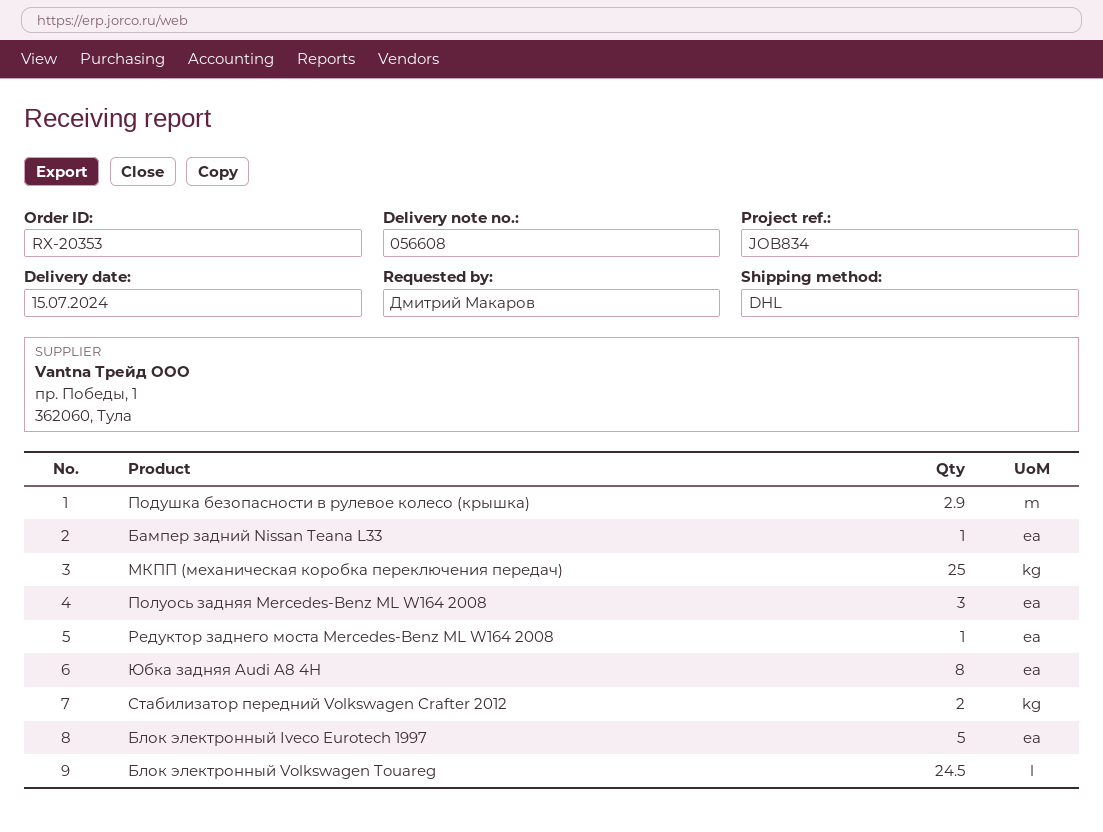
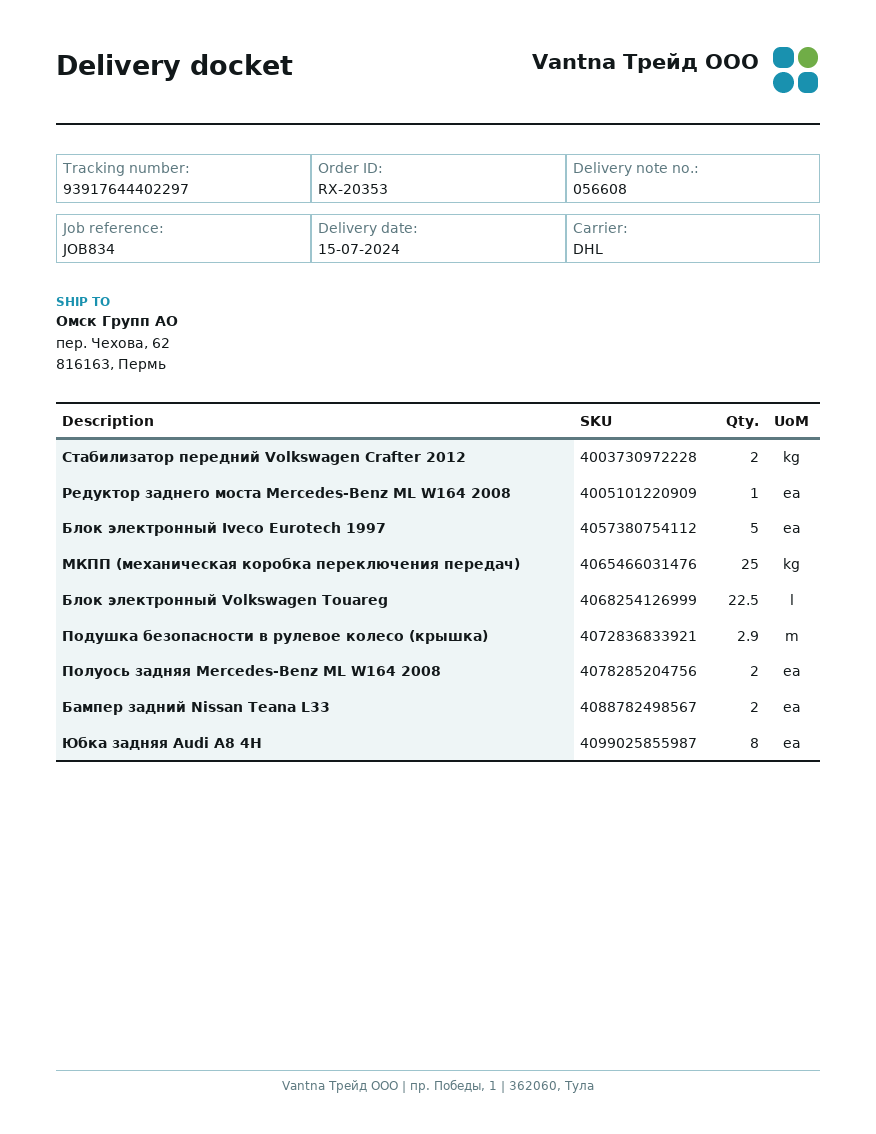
Бампер задний Nissan Teana L33: 1 -> 2
Полуось задняя Mercedes-Benz ML W164 2008: 3 -> 2
Блок электронный Volkswagen Touareg: 24.5 -> 22.5

